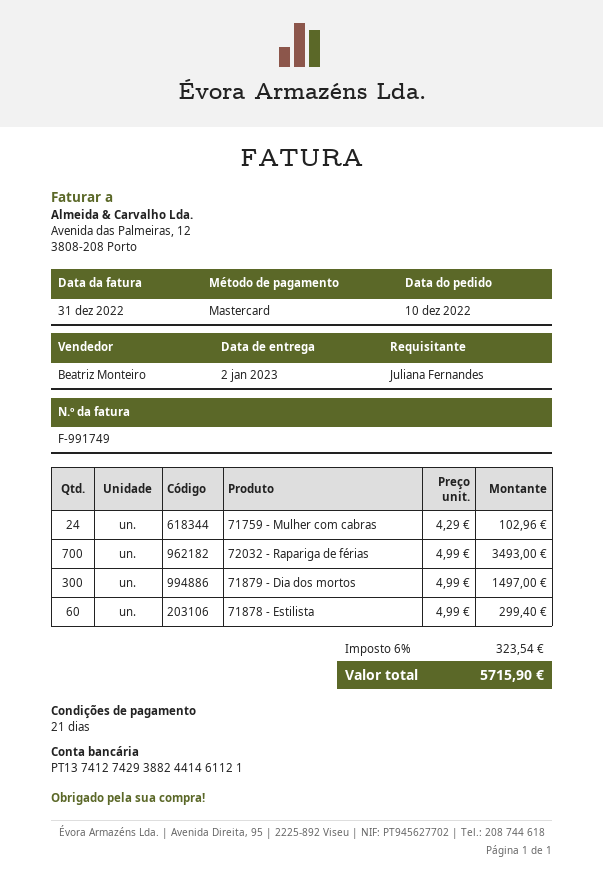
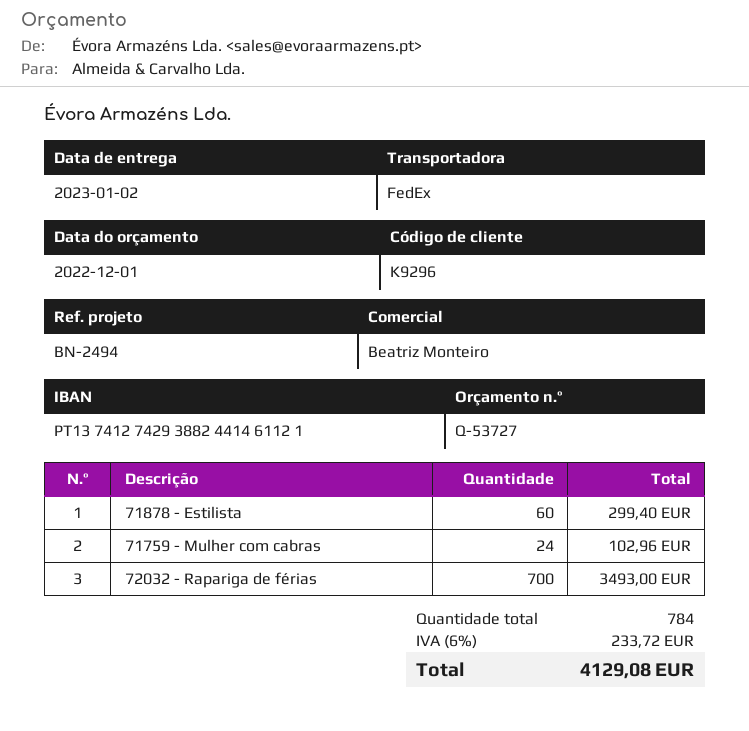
71879 - Dia dos mortos: 300 for 1497.00 -> none
tax: 6% = 323.54 -> 6% = 233.72
total: 5715.90 -> 4129.08

